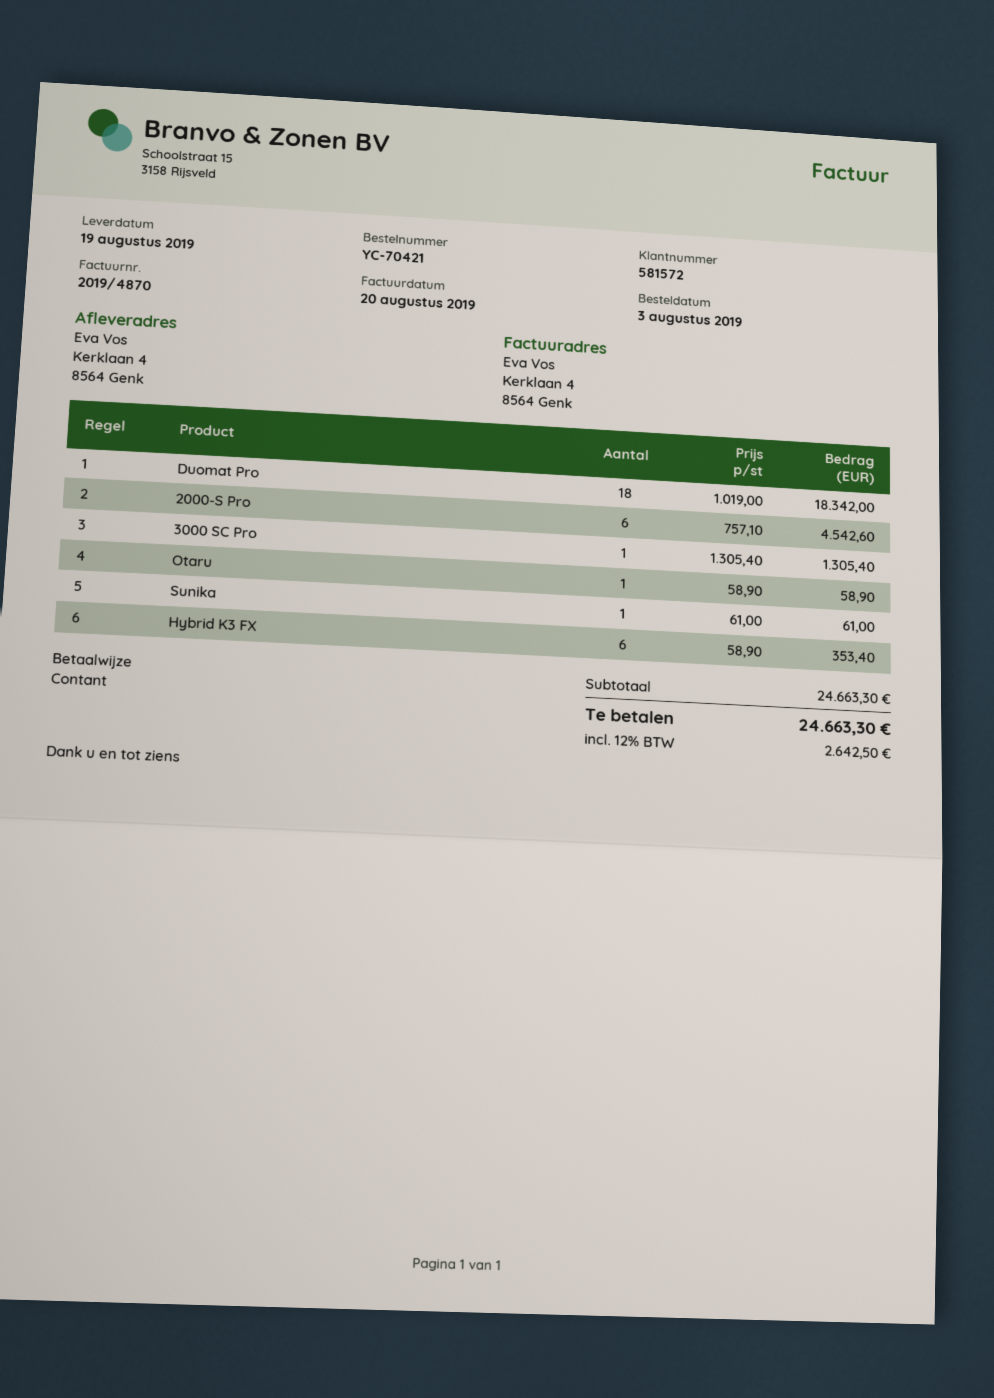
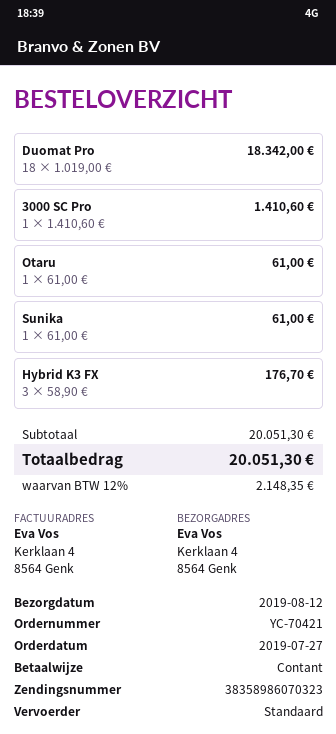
order date: 2019-08-03 -> 2019-07-27
delivery date: 2019-08-19 -> 2019-08-12
2000-S Pro: 6 x 757.10 = 4542.60 -> none
3000 SC Pro: 1 x 1305.40 = 1305.40 -> 1 x 1410.60 = 1410.60
Otaru: 1 x 58.90 = 58.90 -> 1 x 61.00 = 61.00
Hybrid K3 FX: 6 x 58.90 = 353.40 -> 3 x 58.90 = 176.70
subtotal: 24663.30 -> 20051.30
tax: 12% = 2642.50 -> 12% = 2148.35
total: 24663.30 -> 20051.30

